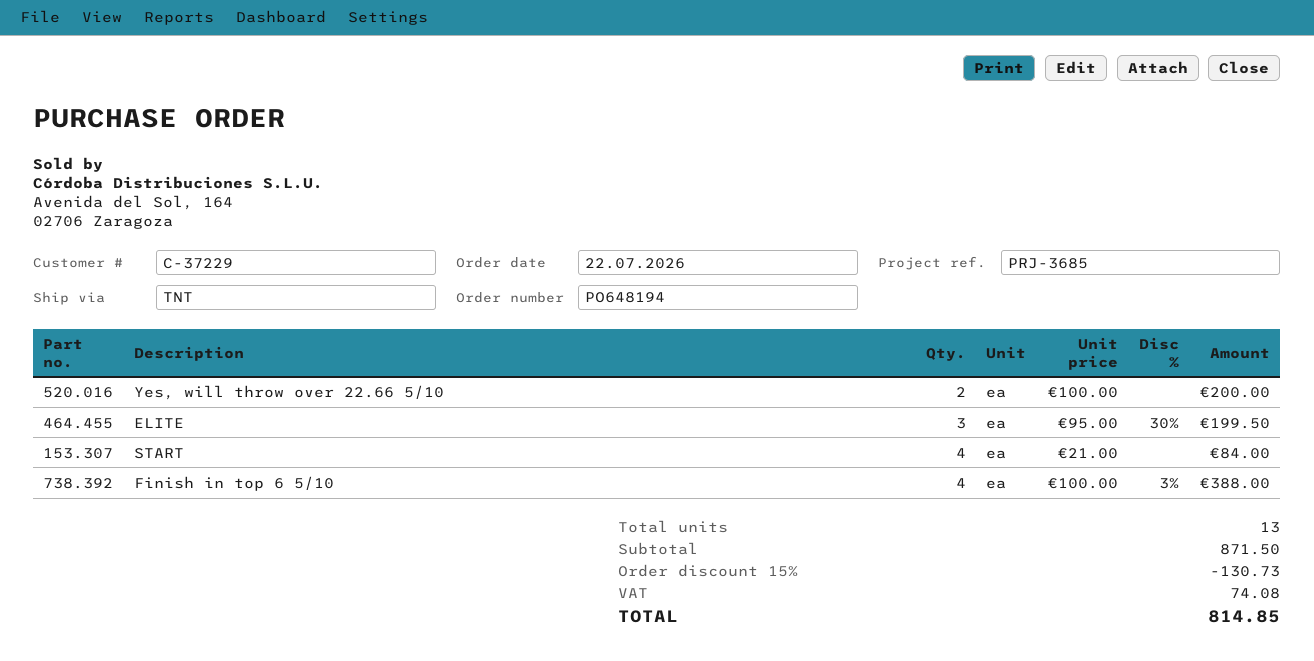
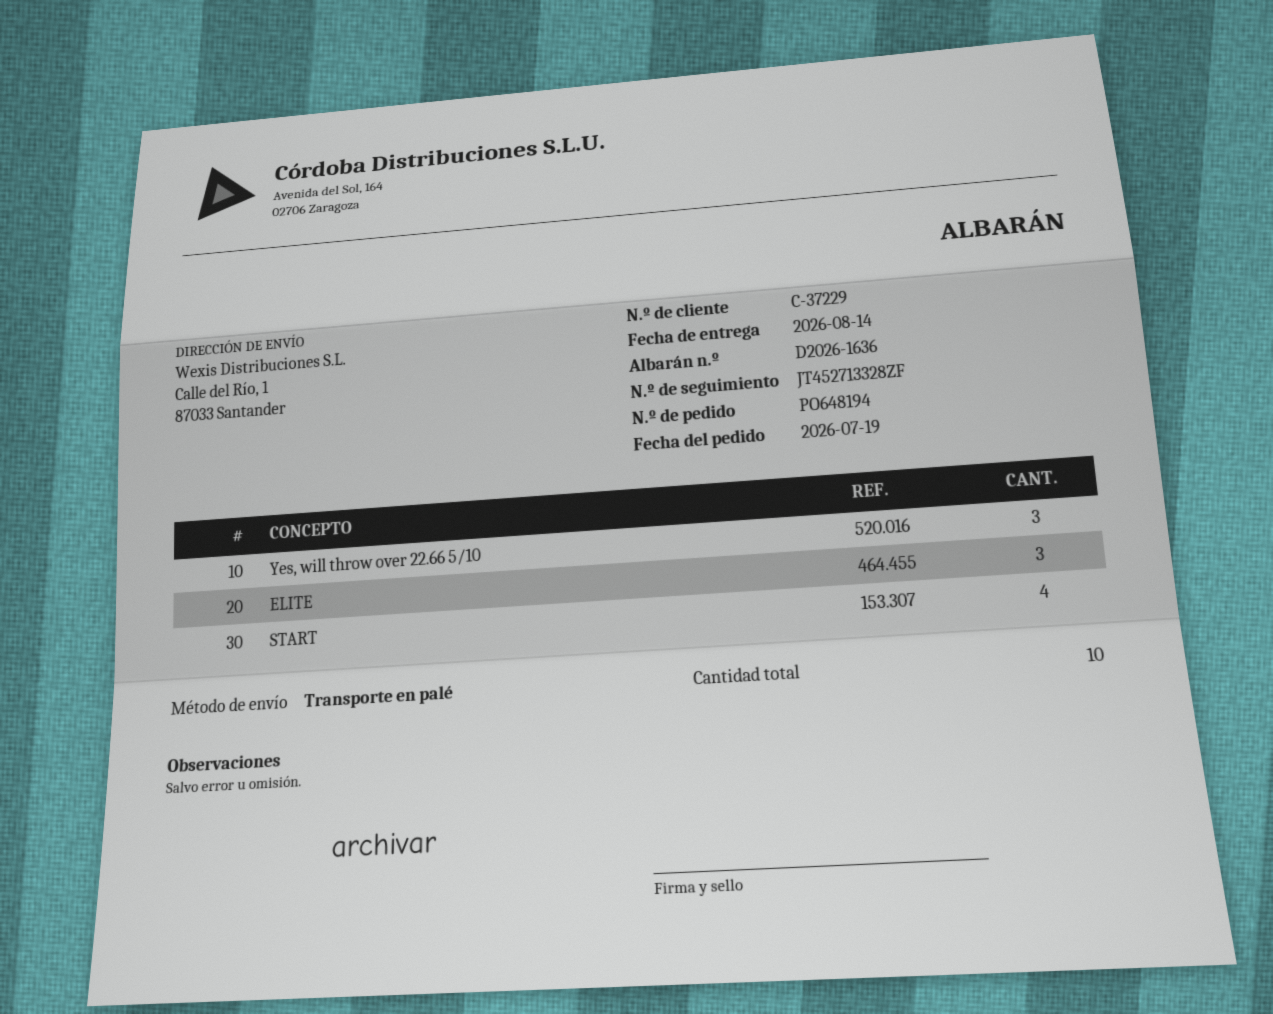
order date: 2026-07-22 -> 2026-07-19
shipping method: TNT -> pallet freight
Yes, will throw over 22.66 5/10: 2 -> 3
Finish in top 6 5/10: 4 -> none
total quantity: 13 -> 10

